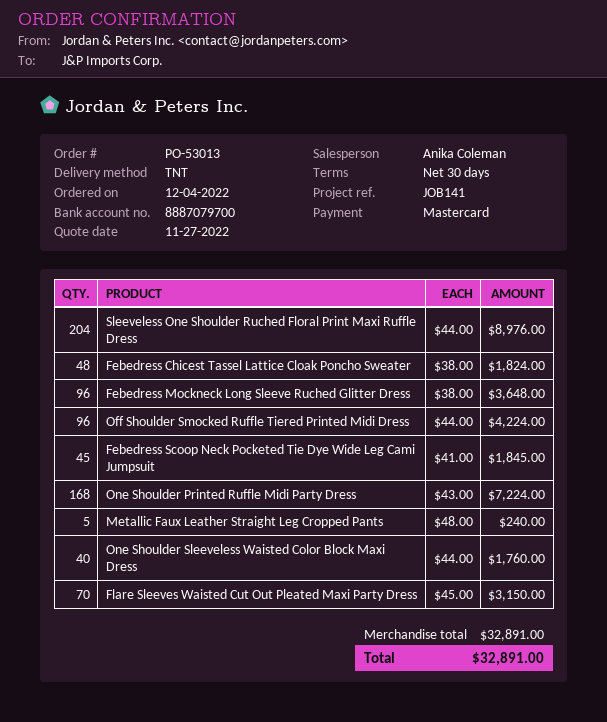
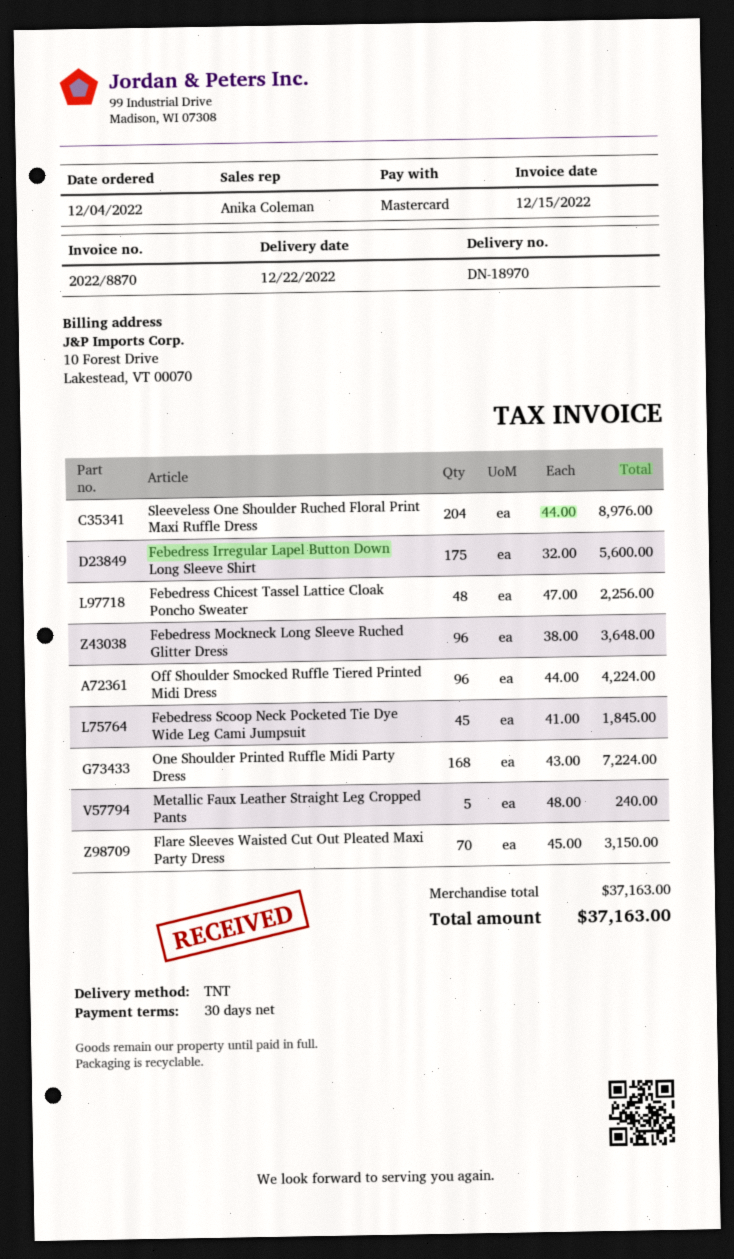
Febedress Chicest Tassel Lattice Cloak Poncho Sweater: 48 x 38.00 = 1824.00 -> 48 x 47.00 = 2256.00
One Shoulder Sleeveless Waisted Color Block Maxi Dress: 40 x 44.00 = 1760.00 -> none
Febedress Irregular Lapel Button Down Long Sleeve Shirt: none -> 175 x 32.00 = 5600.00
subtotal: 32891.00 -> 37163.00
total: 32891.00 -> 37163.00

